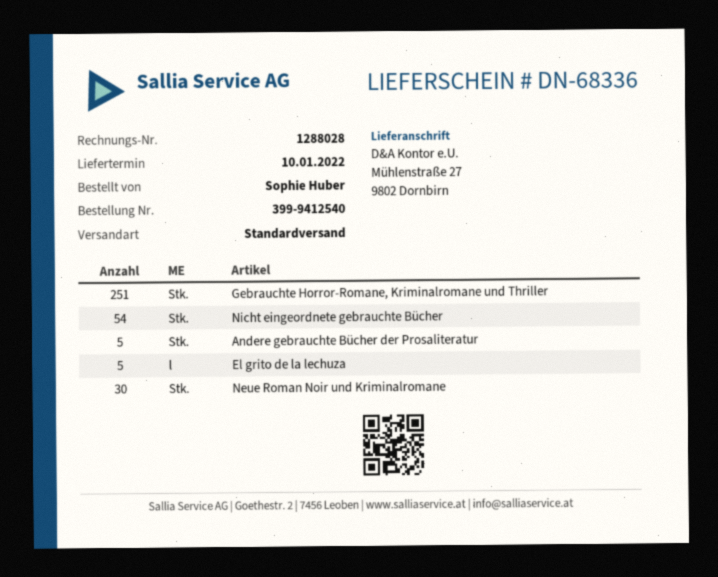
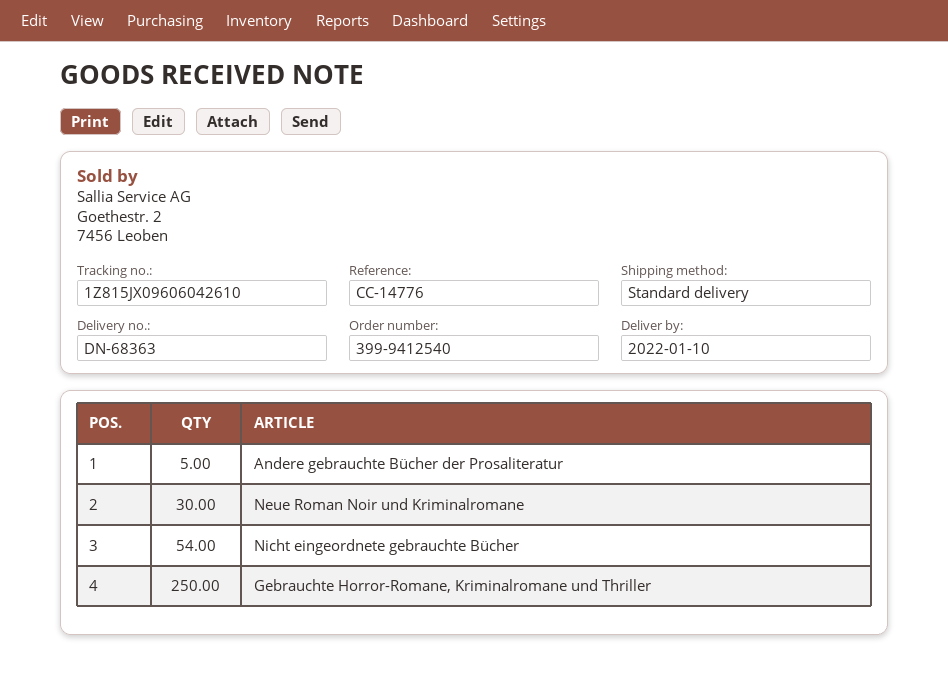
delivery note number: DN-68336 -> DN-68363
Gebrauchte Horror-Romane, Kriminalromane und Thriller: 251 -> 250
El grito de la lechuza: 5 -> none

